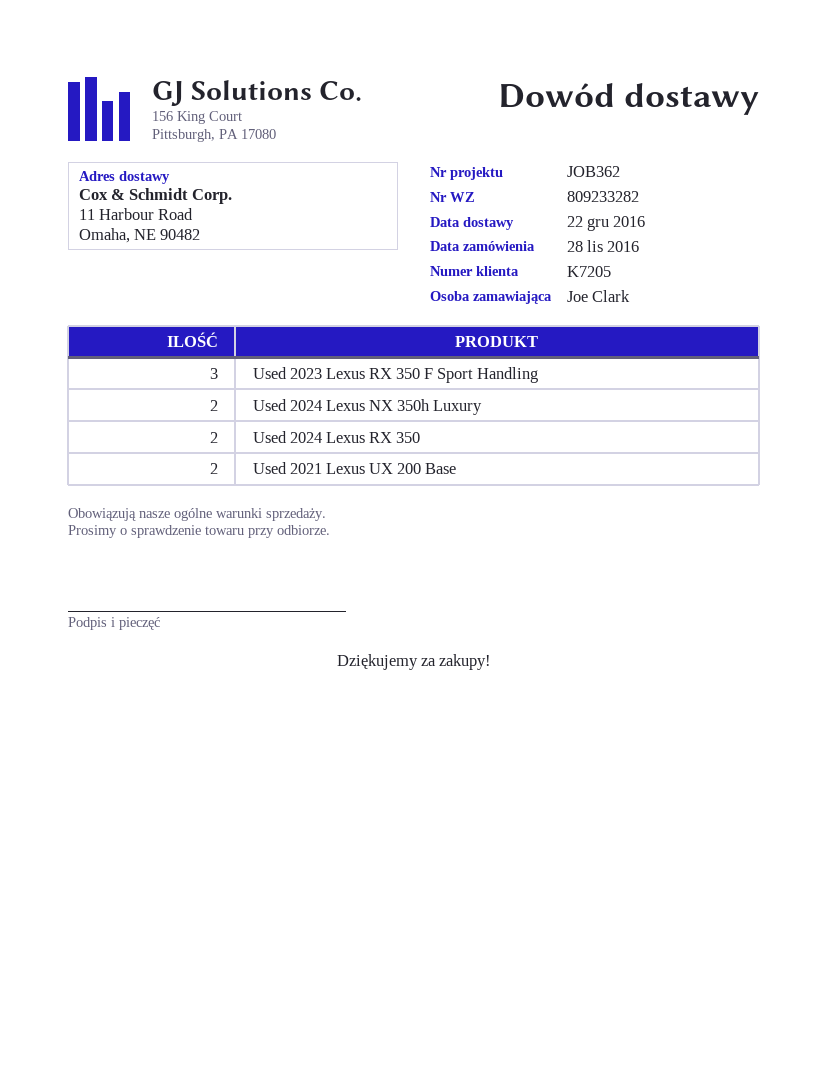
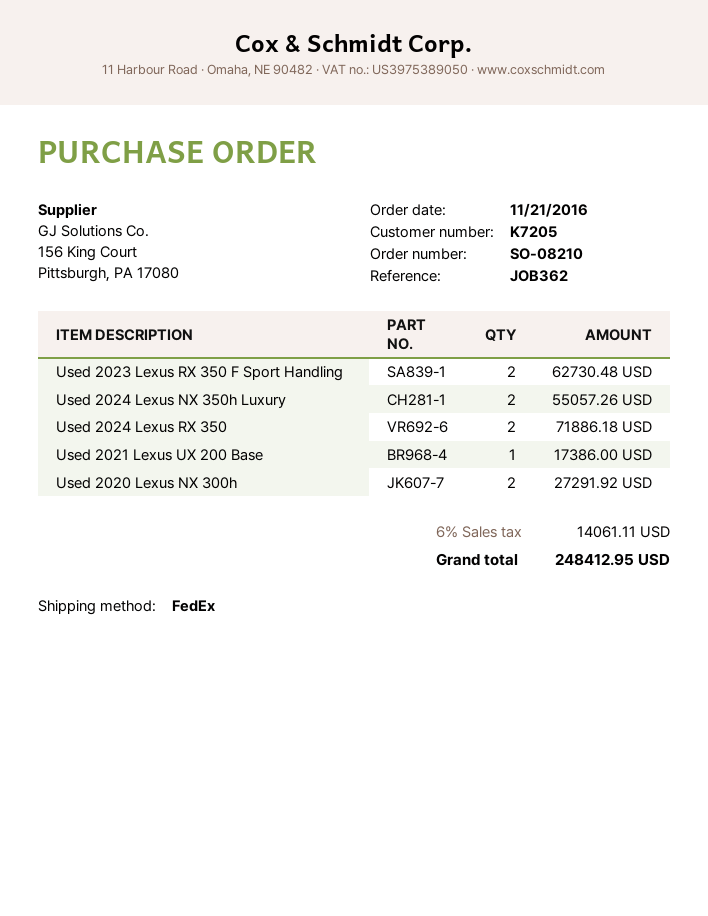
order date: 2016-11-28 -> 2016-11-21
Used 2023 Lexus RX 350 F Sport Handling: 3 -> 2
Used 2021 Lexus UX 200 Base: 2 -> 1
Used 2020 Lexus NX 300h: none -> 2

